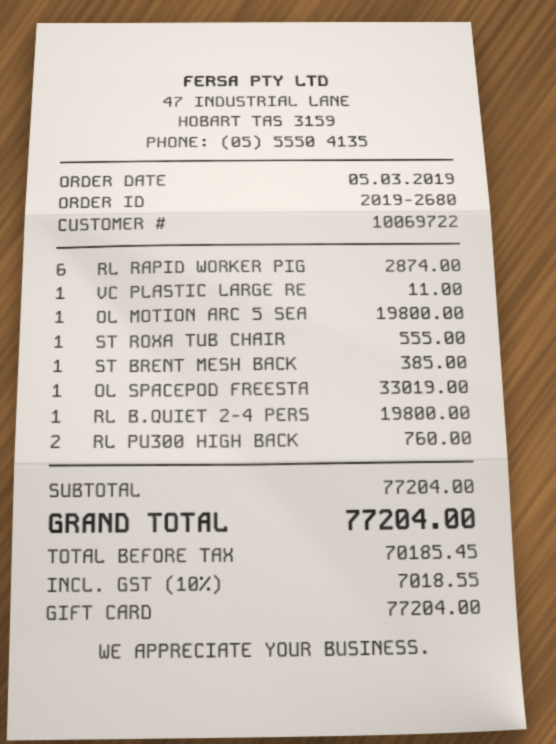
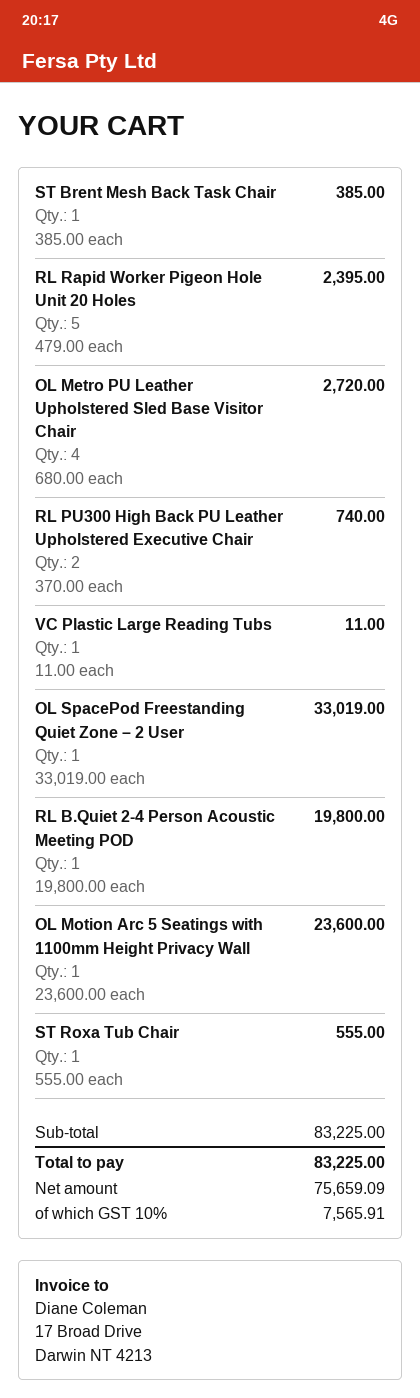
RL RAPID WORKER PIG: 6 for 2874.00 -> 5 for 2395.00
OL MOTION ARC 5 SEA: 1 for 19800.00 -> 1 for 23600.00
RL PU300 HIGH BACK: 2 for 760.00 -> 2 for 740.00
OL Metro PU Leather Upholstered Sled Base Visitor Chair: none -> 4 for 2720.00
subtotal: 77204.00 -> 83225.00
net: 70185.45 -> 75659.09
tax: 10% = 7018.55 -> 10% = 7565.91
total: 77204.00 -> 83225.00

